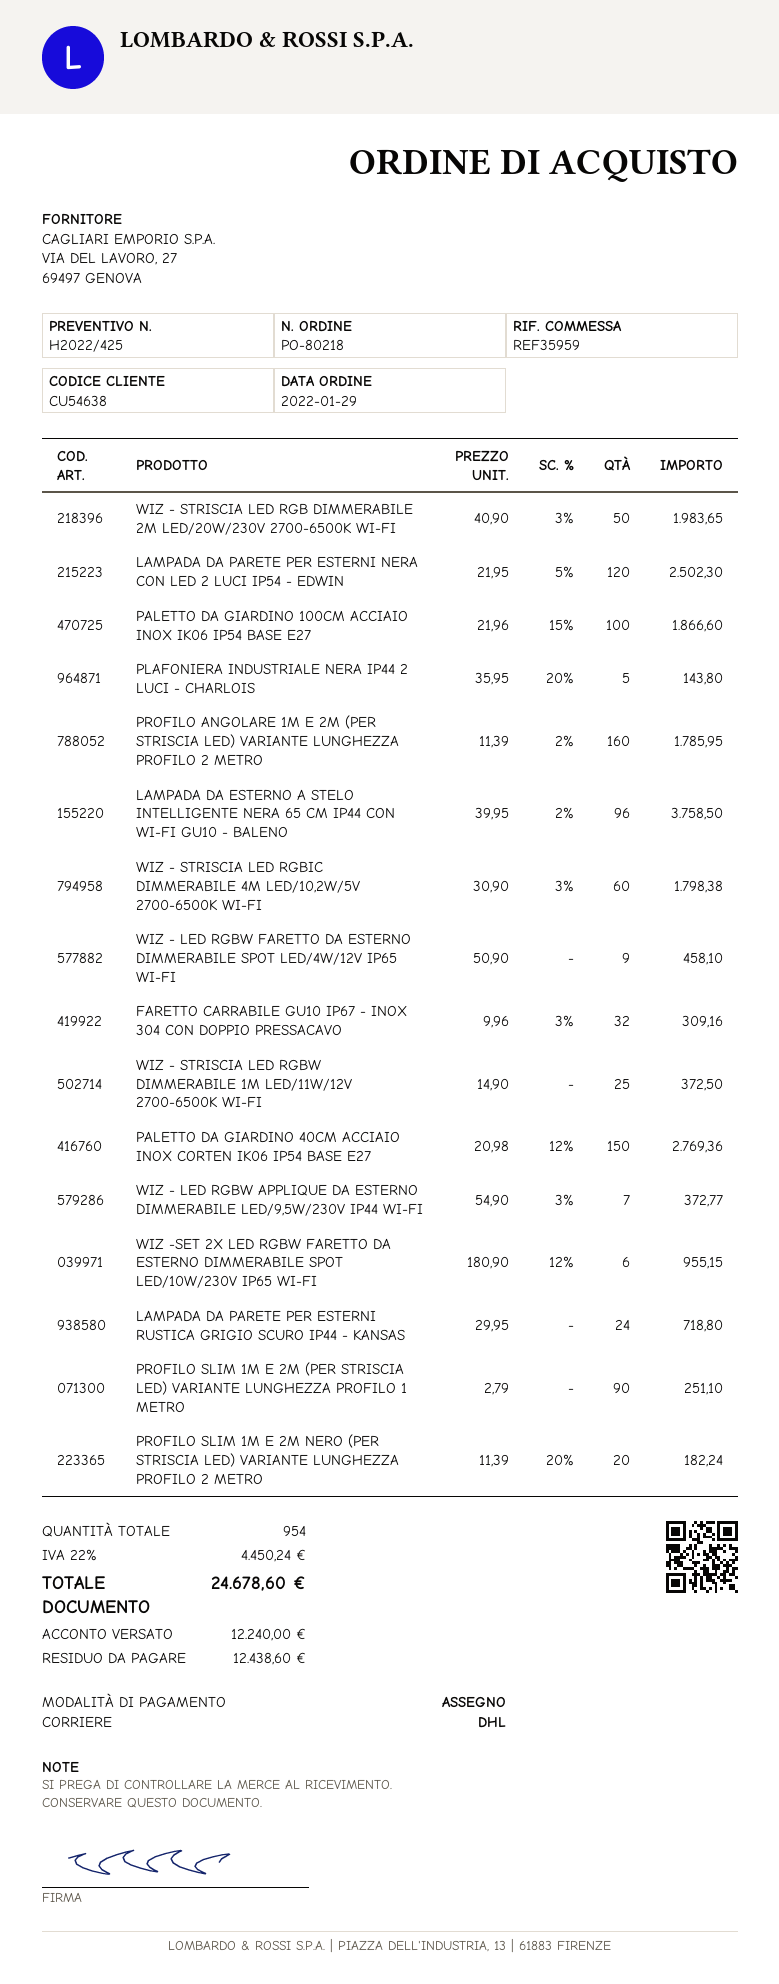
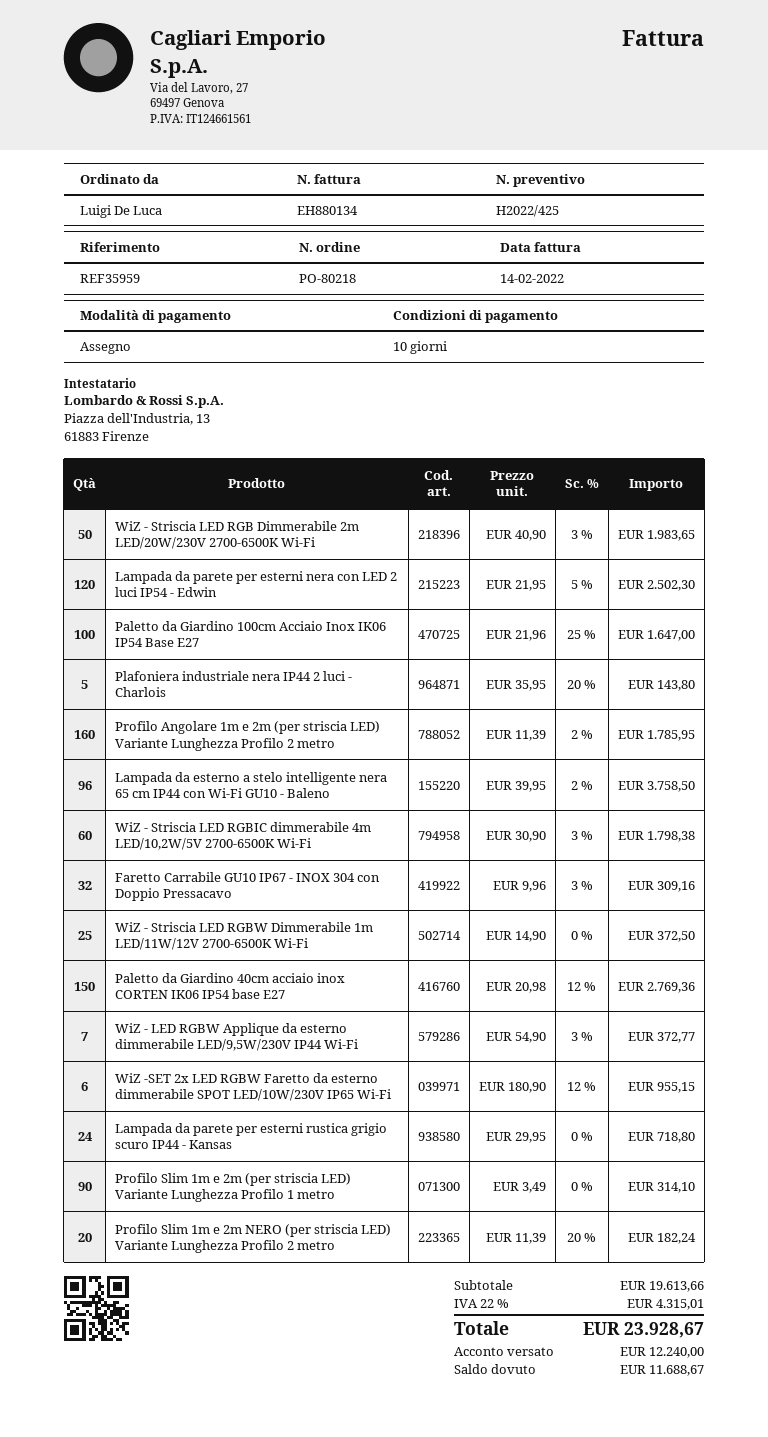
PALETTO DA GIARDINO 100CM ACCIAIO INOX IK06 IP54 BASE E27: 100 x 21.96 - 15% = 1866.60 -> 100 x 21.96 - 25% = 1647.00
WIZ - LED RGBW FARETTO DA ESTERNO DIMMERABILE SPOT LED/4W/12V IP65 WI-FI: 9 x 50.90 = 458.10 -> none
PROFILO SLIM 1M E 2M (PER STRISCIA LED) VARIANTE LUNGHEZZA PROFILO 1 METRO: 90 x 2.79 = 251.10 -> 90 x 3.49 = 314.10
tax: 22% = 4450.24 -> 22% = 4315.01
total: 24678.60 -> 23928.67
balance: 12438.60 -> 11688.67

